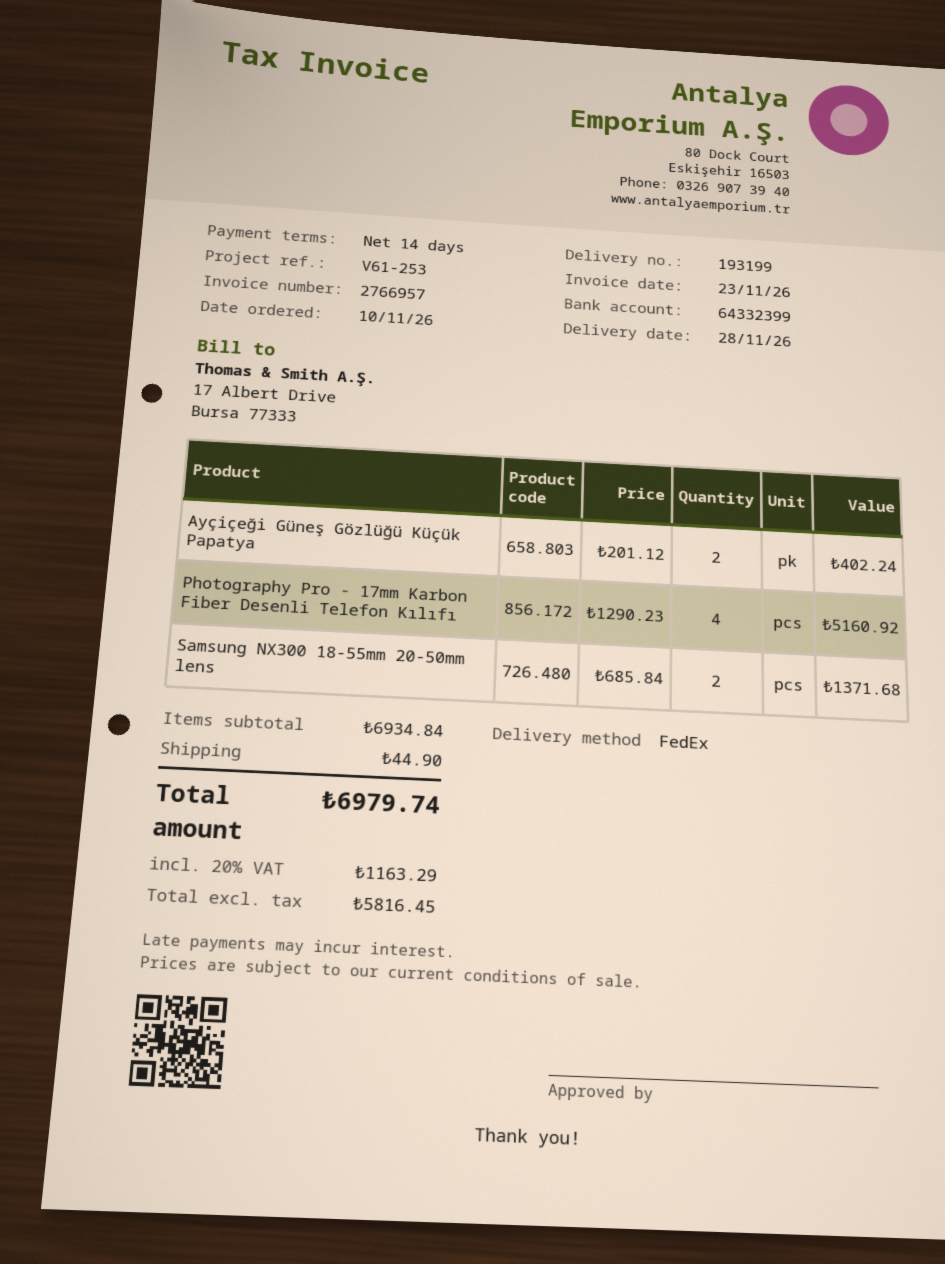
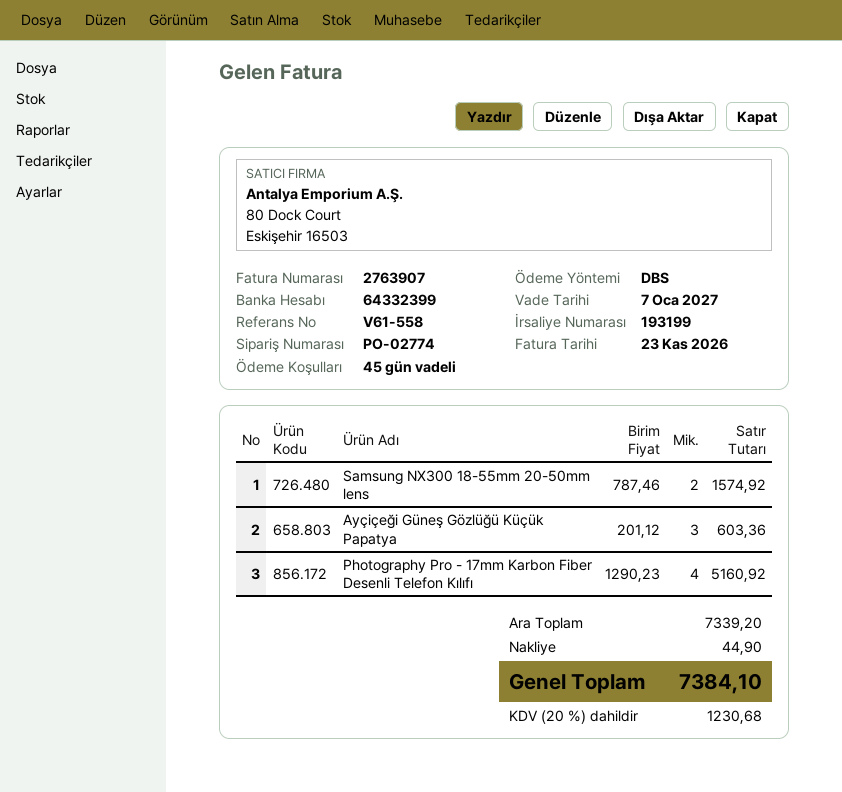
invoice number: 2766957 -> 2763907
payment terms: 14 days -> 45 days
reference: V61-253 -> V61-558
Ayçiçeği Güneş Gözlüğü Küçük Papatya: 2 x 201.12 = 402.24 -> 3 x 201.12 = 603.36
Samsung NX300 18-55mm 20-50mm lens: 2 x 685.84 = 1371.68 -> 2 x 787.46 = 1574.92
subtotal: 6934.84 -> 7339.20
tax: 20% = 1163.29 -> 20% = 1230.68
total: 6979.74 -> 7384.10

